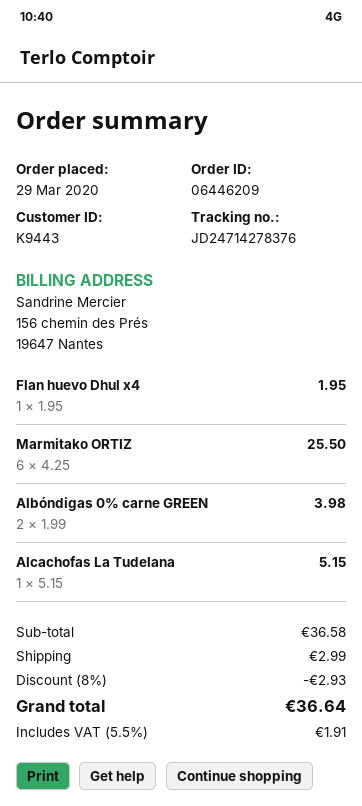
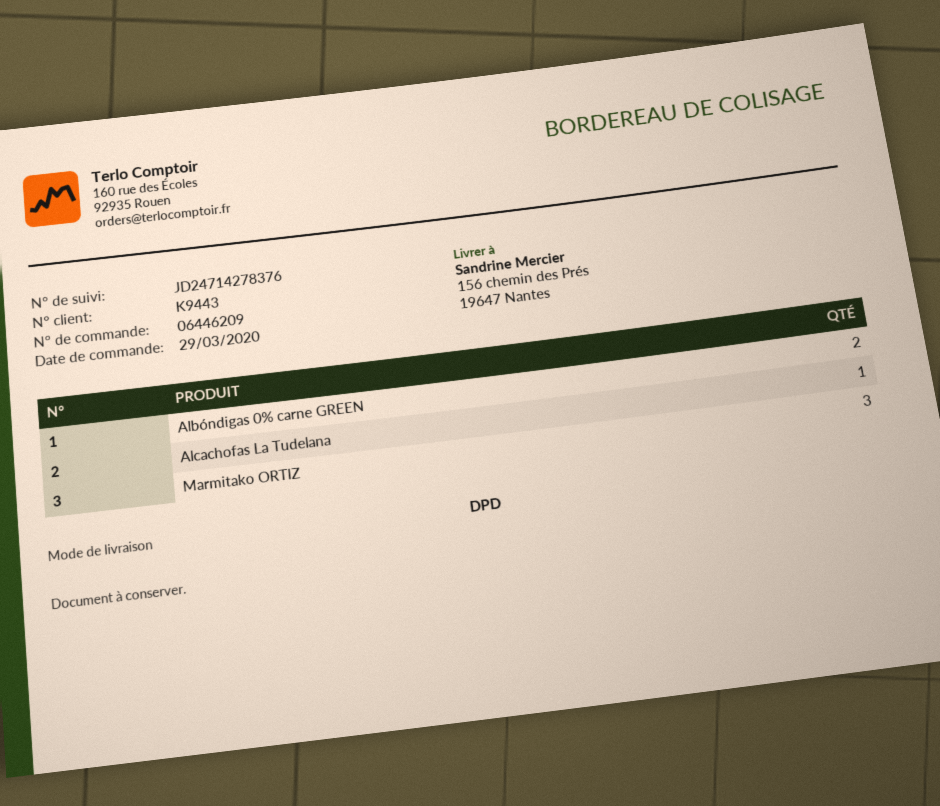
Flan huevo Dhul x4: 1 -> none
Marmitako ORTIZ: 6 -> 3

